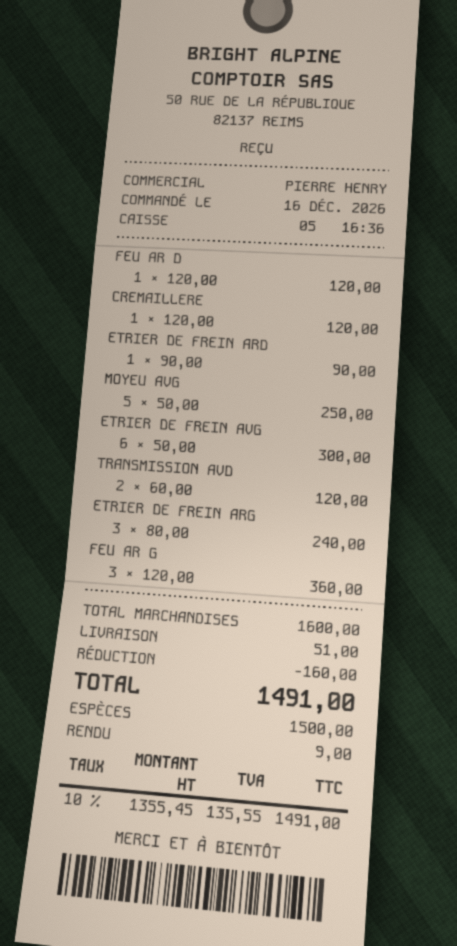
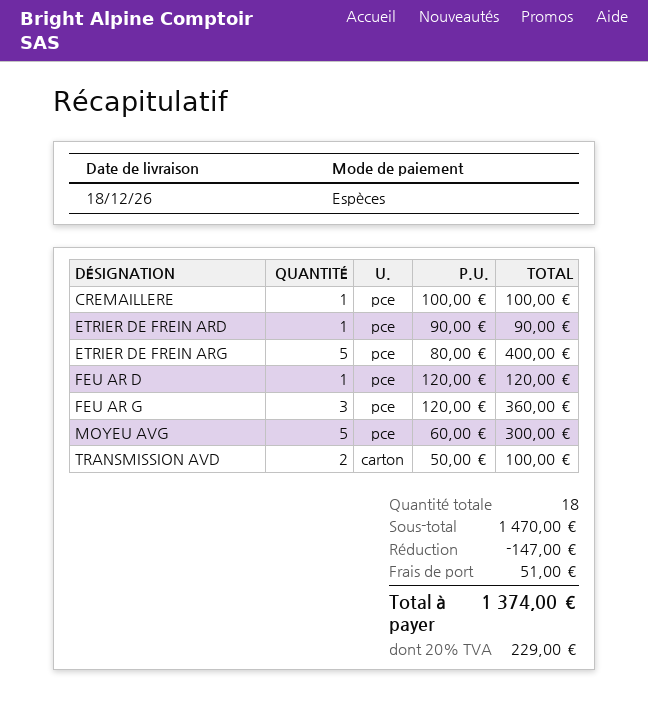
CREMAILLERE: 1 x 120.00 = 120.00 -> 1 x 100.00 = 100.00
MOYEU AVG: 5 x 50.00 = 250.00 -> 5 x 60.00 = 300.00
ETRIER DE FREIN AVG: 6 x 50.00 = 300.00 -> none
TRANSMISSION AVD: 2 x 60.00 = 120.00 -> 2 x 50.00 = 100.00
ETRIER DE FREIN ARG: 3 x 80.00 = 240.00 -> 5 x 80.00 = 400.00
subtotal: 1600.00 -> 1470.00
discount: 160.00 -> 147.00
tax: 10% = 135.55 -> 20% = 229.00
total: 1491.00 -> 1374.00

